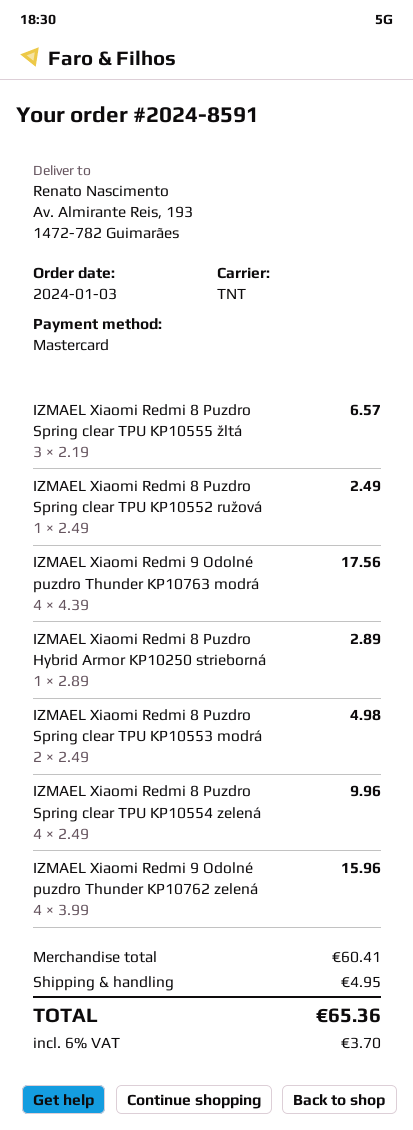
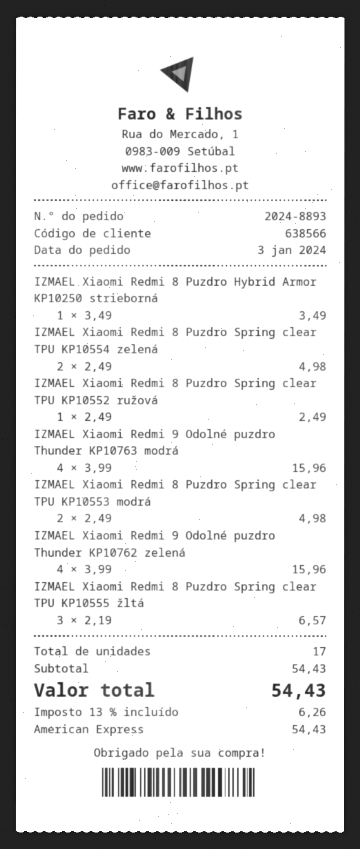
order number: 2024-8591 -> 2024-8893
payment method: Mastercard -> American Express
IZMAEL Xiaomi Redmi 9 Odolné puzdro Thunder KP10763 modrá: 4 x 4.39 = 17.56 -> 4 x 3.99 = 15.96
IZMAEL Xiaomi Redmi 8 Puzdro Hybrid Armor KP10250 strieborná: 1 x 2.89 = 2.89 -> 1 x 3.49 = 3.49
IZMAEL Xiaomi Redmi 8 Puzdro Spring clear TPU KP10554 zelená: 4 x 2.49 = 9.96 -> 2 x 2.49 = 4.98
subtotal: 60.41 -> 54.43
shipping: 4.95 -> none
tax: 6% = 3.70 -> 13% = 6.26
total: 65.36 -> 54.43

